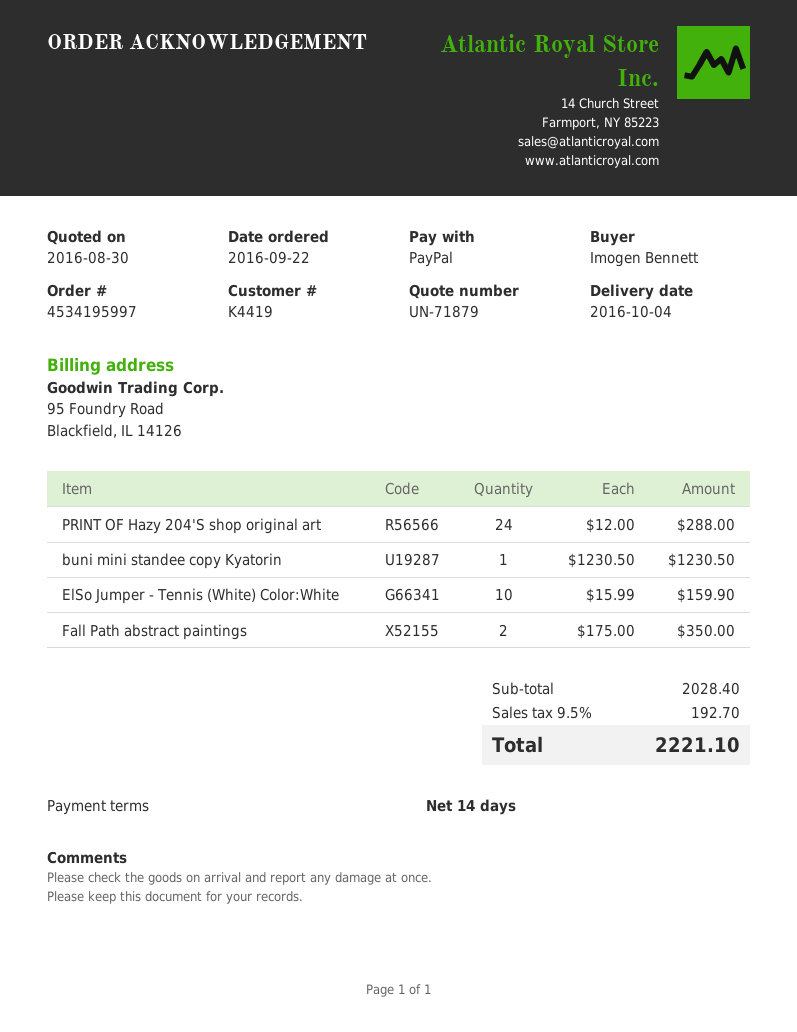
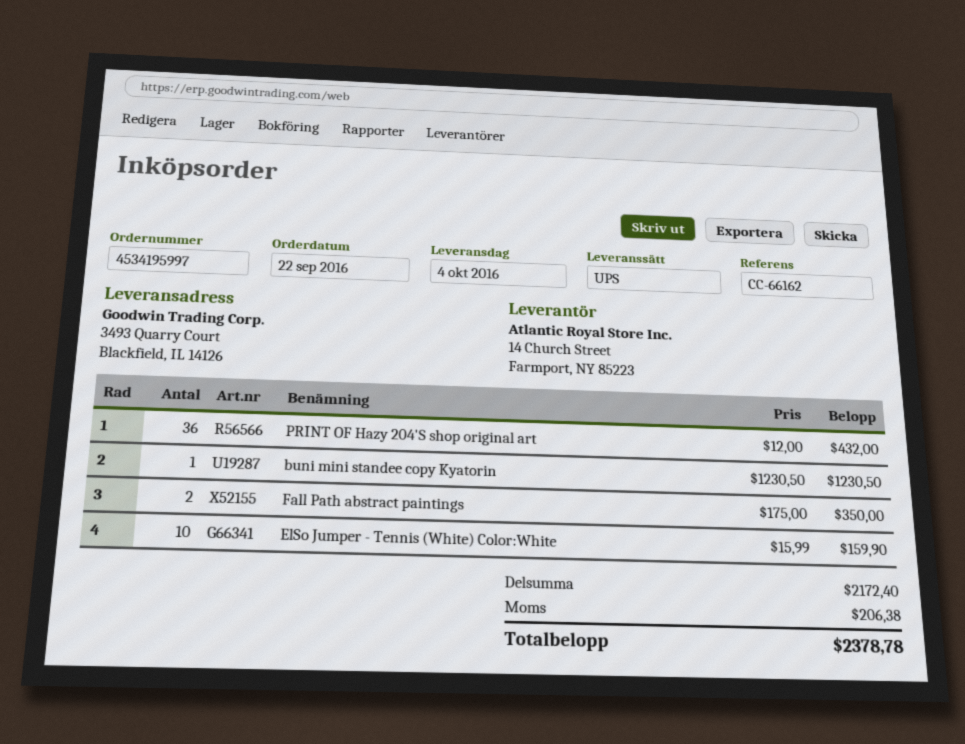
PRINT OF Hazy 204'S shop original art: 24 x 12.00 = 288.00 -> 36 x 12.00 = 432.00
subtotal: 2028.40 -> 2172.40
tax: 192.70 -> 206.38
total: 2221.10 -> 2378.78

